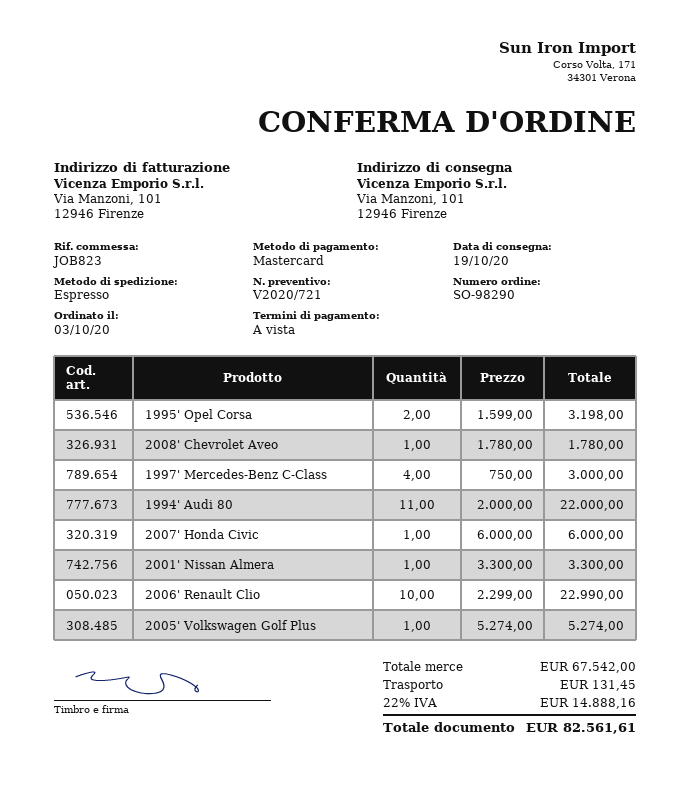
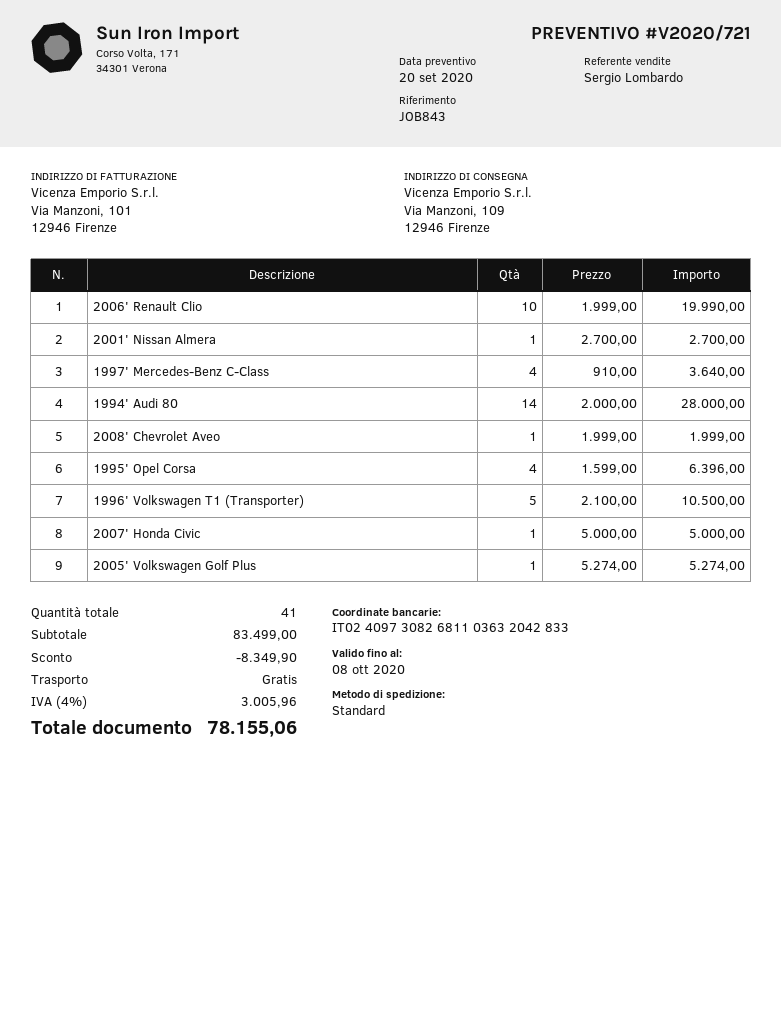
reference: JOB823 -> JOB843
shipping method: express -> standard
ship to: Via Manzoni, 101, 12946 Firenze -> Via Manzoni, 109, 12946 Firenze
1995' Opel Corsa: 2 x 1599.00 = 3198.00 -> 4 x 1599.00 = 6396.00
2008' Chevrolet Aveo: 1 x 1780.00 = 1780.00 -> 1 x 1999.00 = 1999.00
1997' Mercedes-Benz C-Class: 4 x 750.00 = 3000.00 -> 4 x 910.00 = 3640.00
1994' Audi 80: 11 x 2000.00 = 22000.00 -> 14 x 2000.00 = 28000.00
2007' Honda Civic: 1 x 6000.00 = 6000.00 -> 1 x 5000.00 = 5000.00
2001' Nissan Almera: 1 x 3300.00 = 3300.00 -> 1 x 2700.00 = 2700.00
2006' Renault Clio: 10 x 2299.00 = 22990.00 -> 10 x 1999.00 = 19990.00
1996' Volkswagen T1 (Transporter): none -> 5 x 2100.00 = 10500.00
subtotal: 67542.00 -> 83499.00
discount: none -> 8349.90
shipping: 131.45 -> 0.00
tax: 22% = 14888.16 -> 4% = 3005.96
total: 82561.61 -> 78155.06

